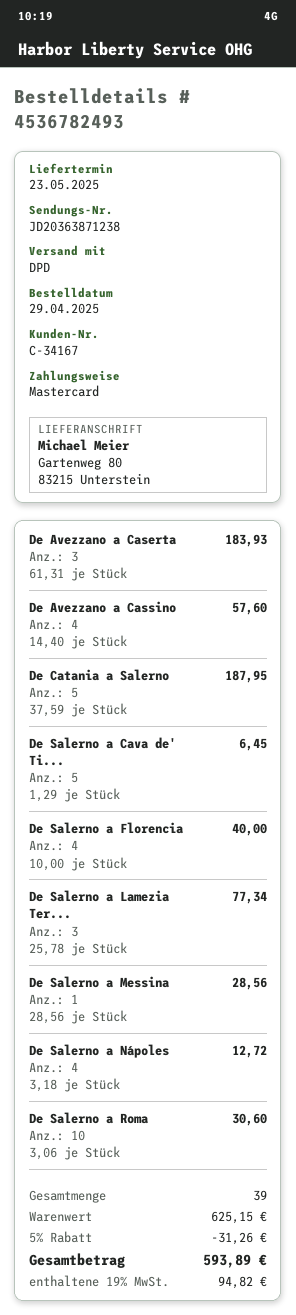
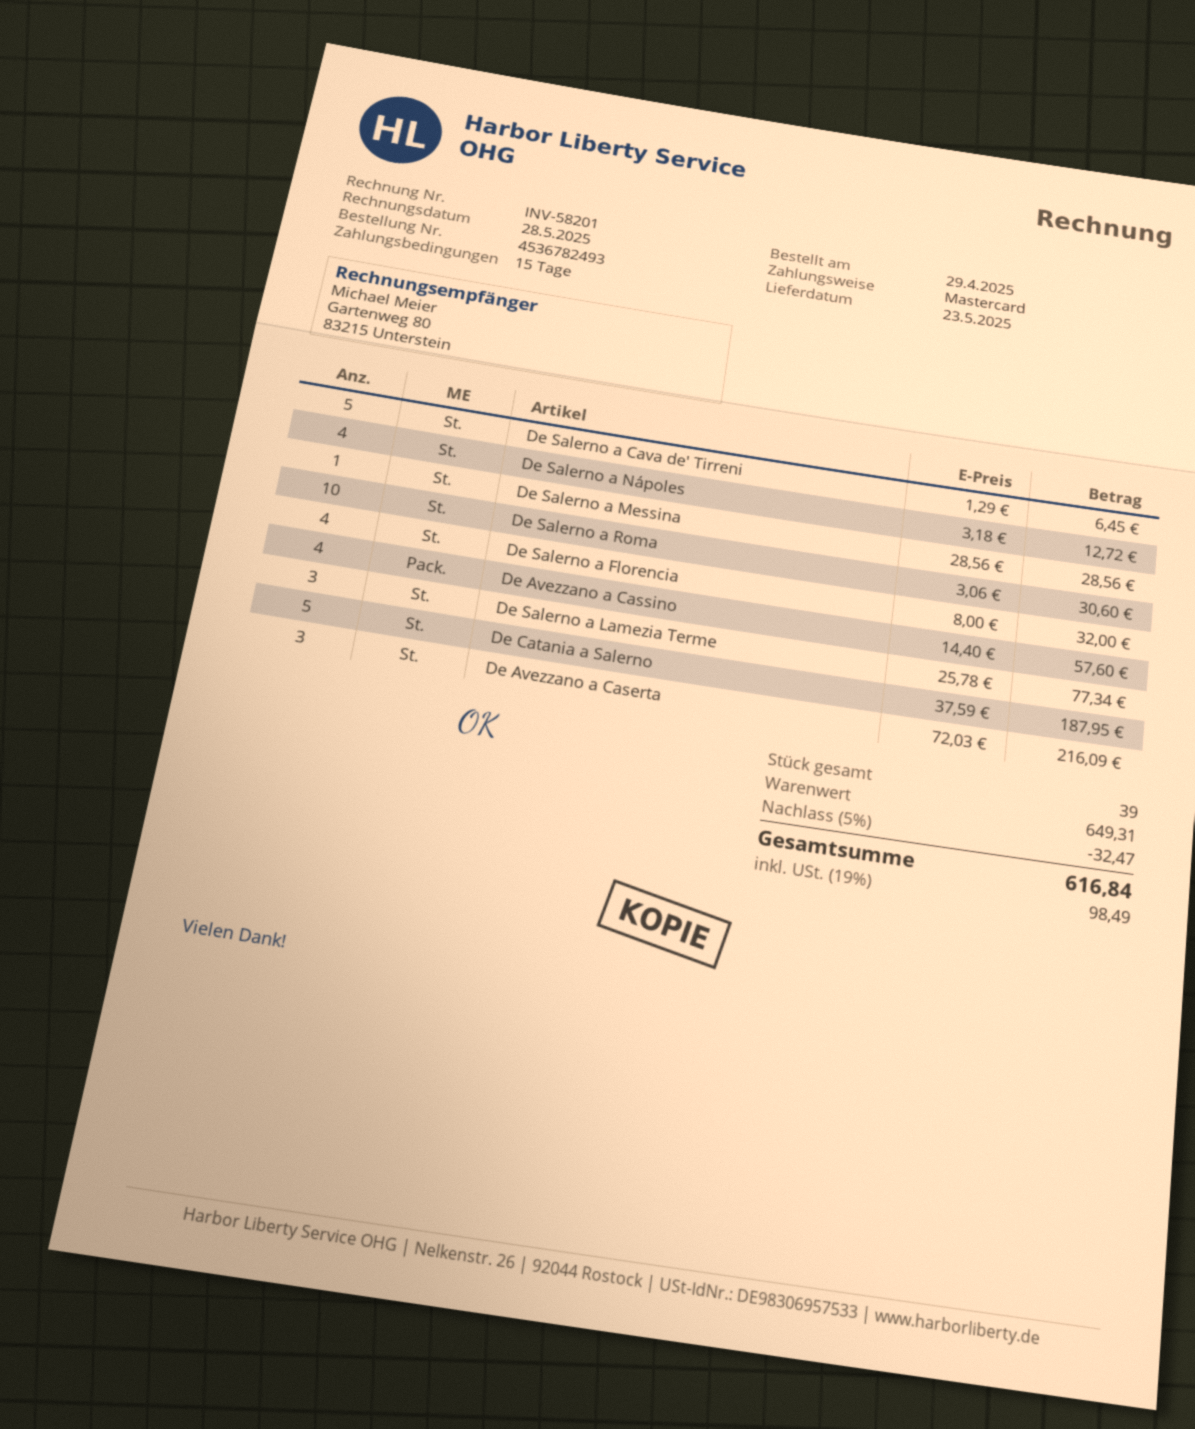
De Avezzano a Caserta: 3 x 61.31 = 183.93 -> 3 x 72.03 = 216.09
De Salerno a Florencia: 4 x 10.00 = 40.00 -> 4 x 8.00 = 32.00
subtotal: 625.15 -> 649.31
discount: 5% = 31.26 -> 5% = 32.47
tax: 19% = 94.82 -> 19% = 98.49
total: 593.89 -> 616.84

